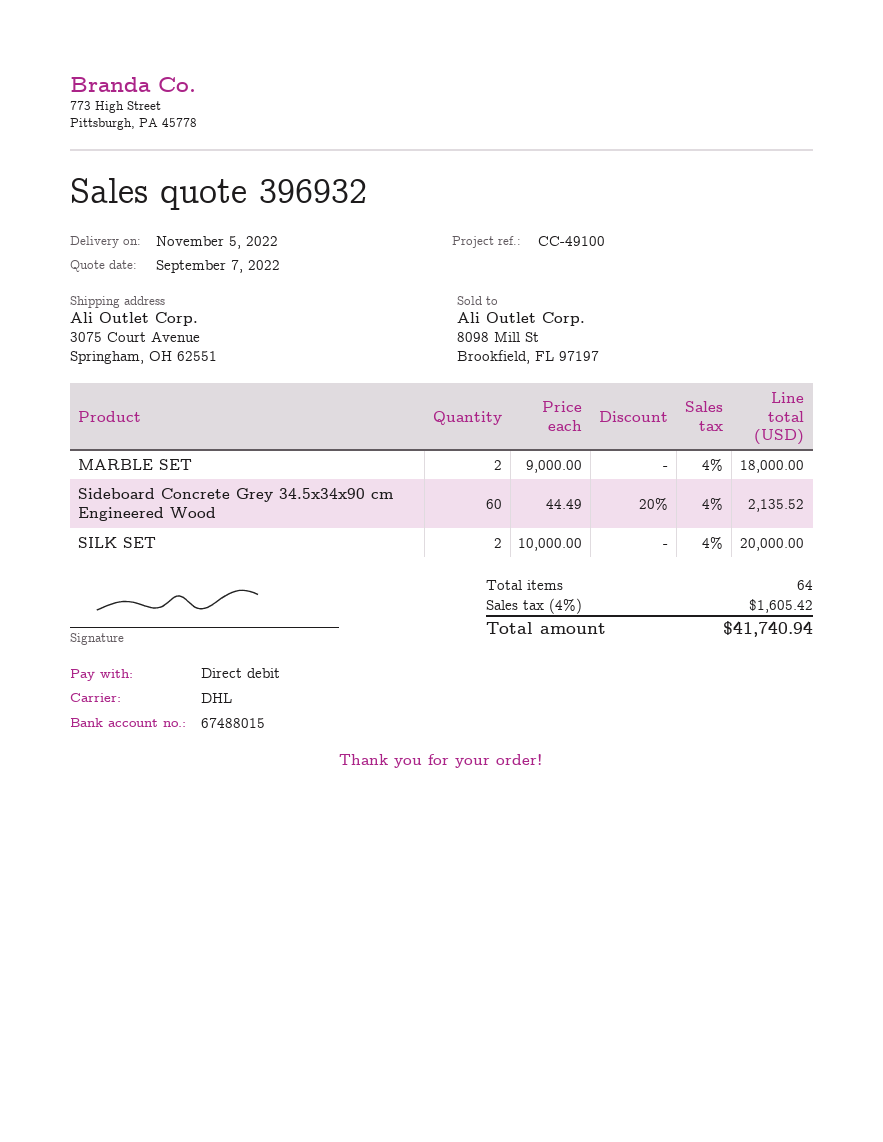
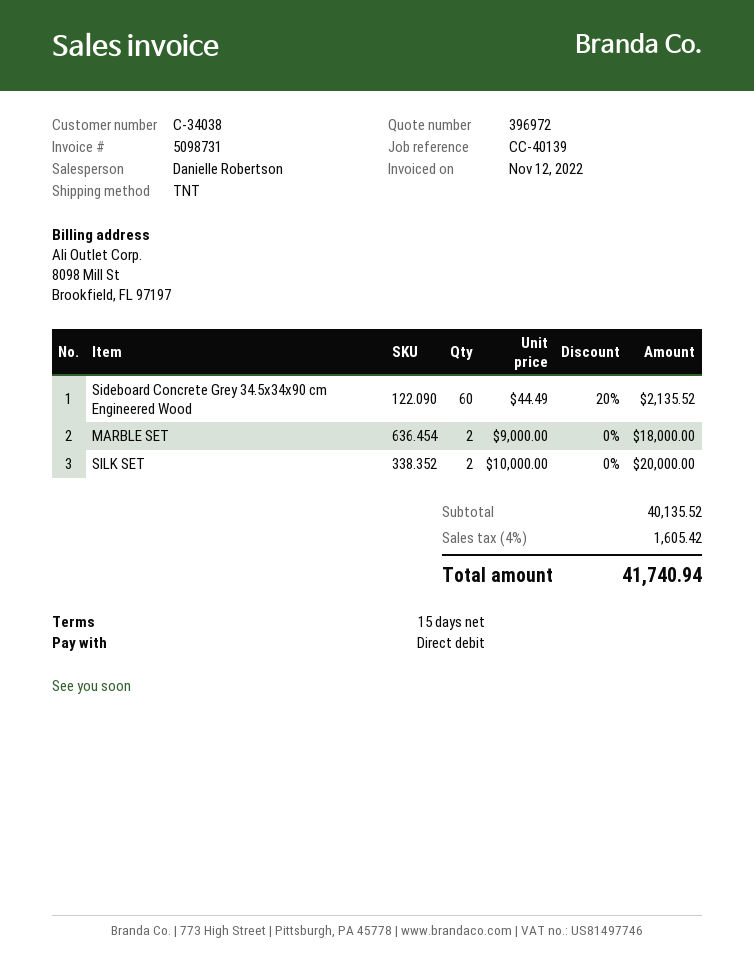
quote number: 396932 -> 396972
reference: CC-49100 -> CC-40139
shipping method: DHL -> TNT

